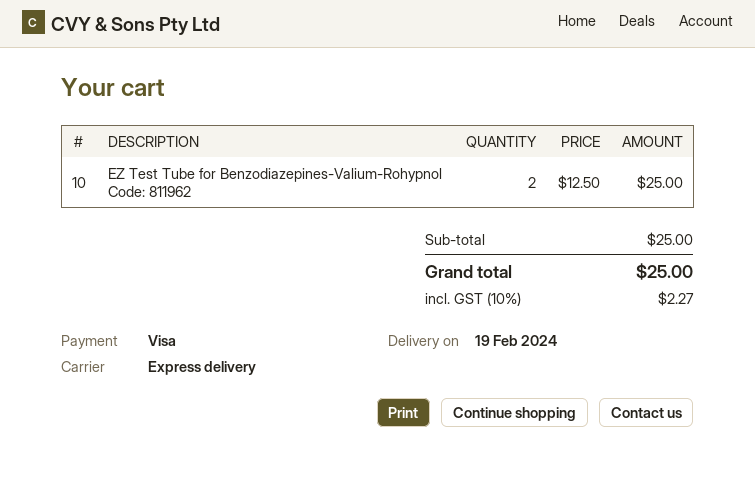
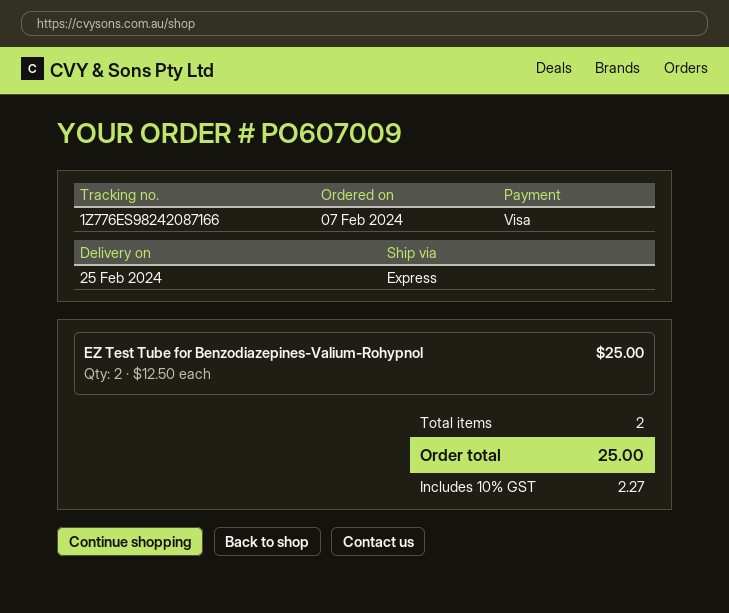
delivery date: 2024-02-19 -> 2024-02-25

